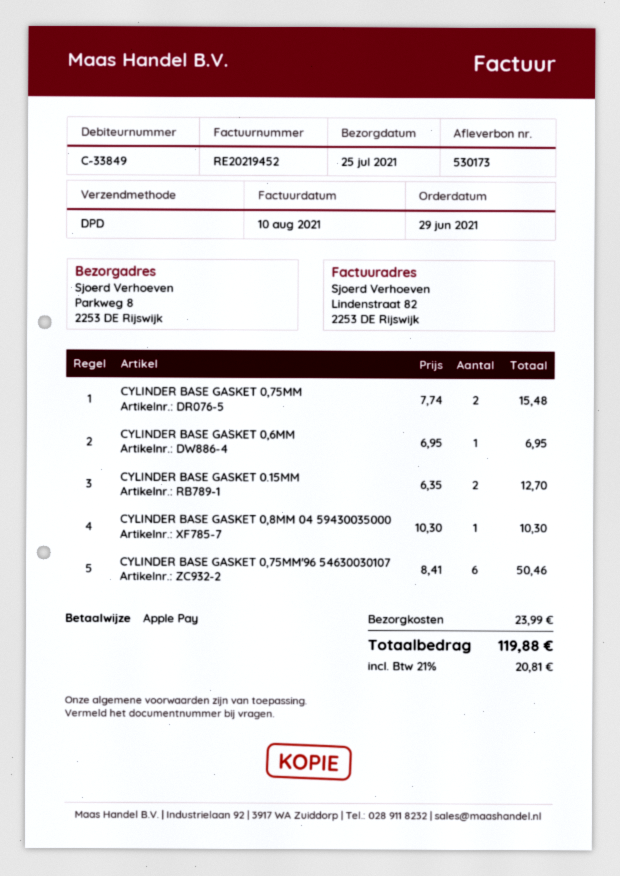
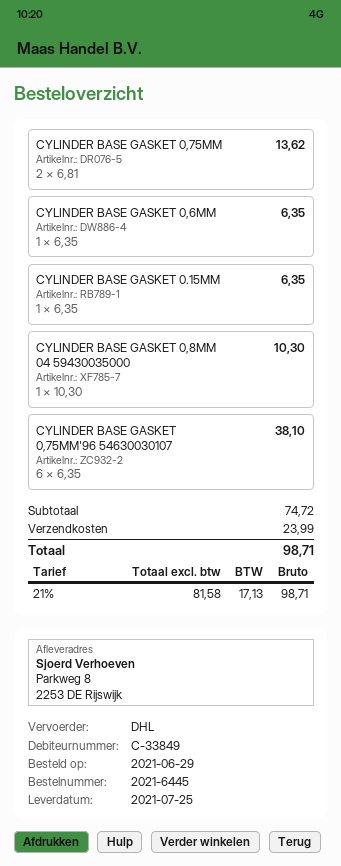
shipping method: DPD -> DHL
CYLINDER BASE GASKET 0,75MM: 2 x 7.74 = 15.48 -> 2 x 6.81 = 13.62
CYLINDER BASE GASKET 0,6MM: 1 x 6.95 = 6.95 -> 1 x 6.35 = 6.35
CYLINDER BASE GASKET 0.15MM: 2 x 6.35 = 12.70 -> 1 x 6.35 = 6.35
CYLINDER BASE GASKET 0,75MM'96 54630030107: 6 x 8.41 = 50.46 -> 6 x 6.35 = 38.10
tax: 21% = 20.81 -> 21% = 17.13
total: 119.88 -> 98.71

